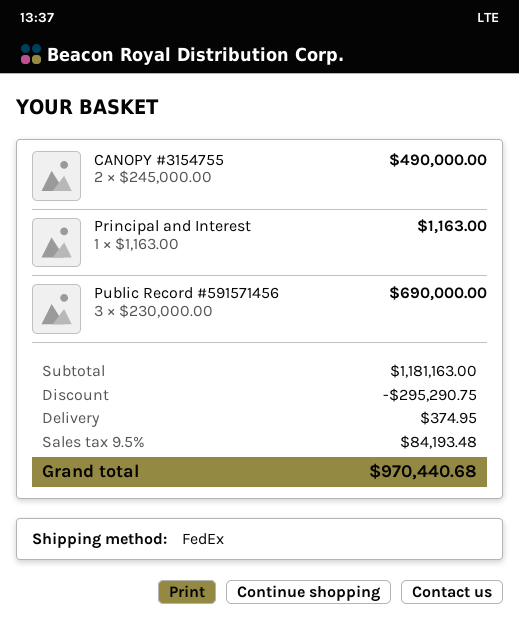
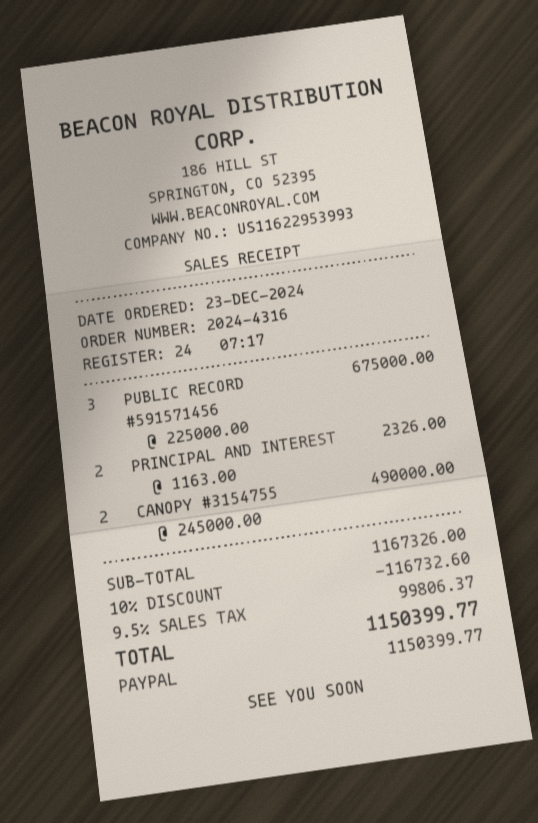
Principal and Interest: 1 x 1163.00 = 1163.00 -> 2 x 1163.00 = 2326.00
Public Record #591571456: 3 x 230000.00 = 690000.00 -> 3 x 225000.00 = 675000.00
subtotal: 1181163.00 -> 1167326.00
discount: 295290.75 -> 116732.60
shipping: 374.95 -> none
tax: 9.5% = 84193.48 -> 9.5% = 99806.37
total: 970440.68 -> 1150399.77

